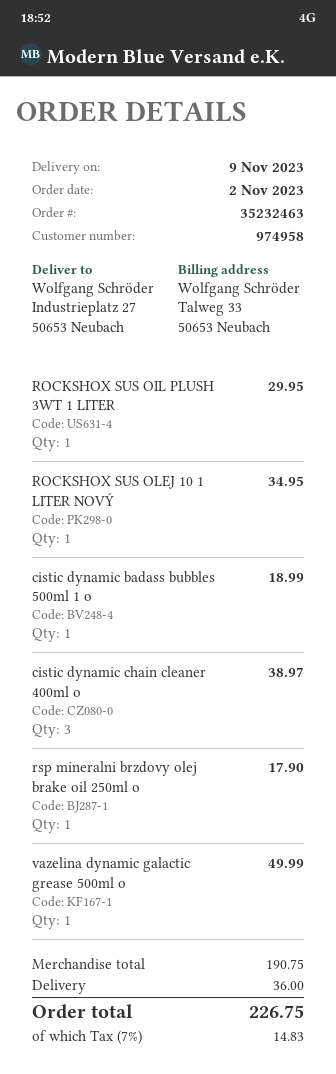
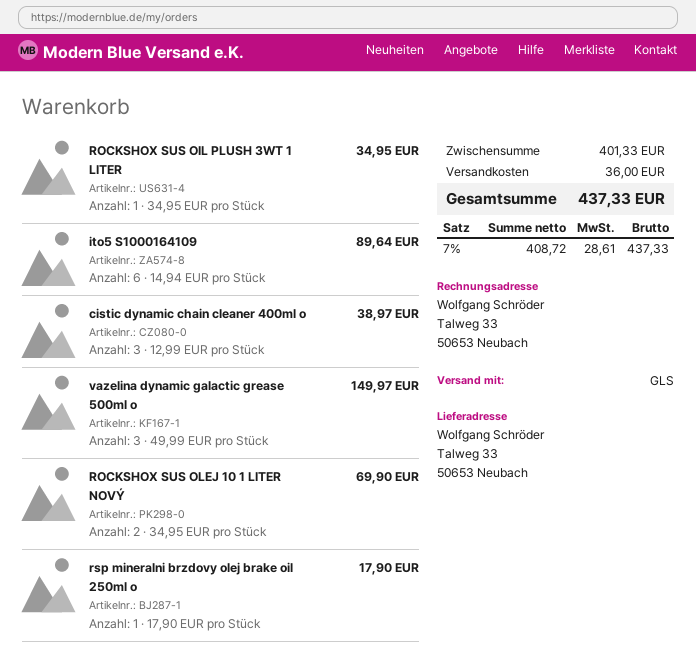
ship to: Industrieplatz 27, 50653 Neubach -> Talweg 33, 50653 Neubach
ROCKSHOX SUS OIL PLUSH 3WT 1 LITER: 1 for 29.95 -> 1 for 34.95
ROCKSHOX SUS OLEJ 10 1 LITER NOVÝ: 1 for 34.95 -> 2 for 69.90
cistic dynamic badass bubbles 500ml 1 o: 1 for 18.99 -> none
vazelina dynamic galactic grease 500ml o: 1 for 49.99 -> 3 for 149.97
ito5 S1000164109: none -> 6 for 89.64
subtotal: 190.75 -> 401.33
tax: 7% = 14.83 -> 7% = 28.61
total: 226.75 -> 437.33

